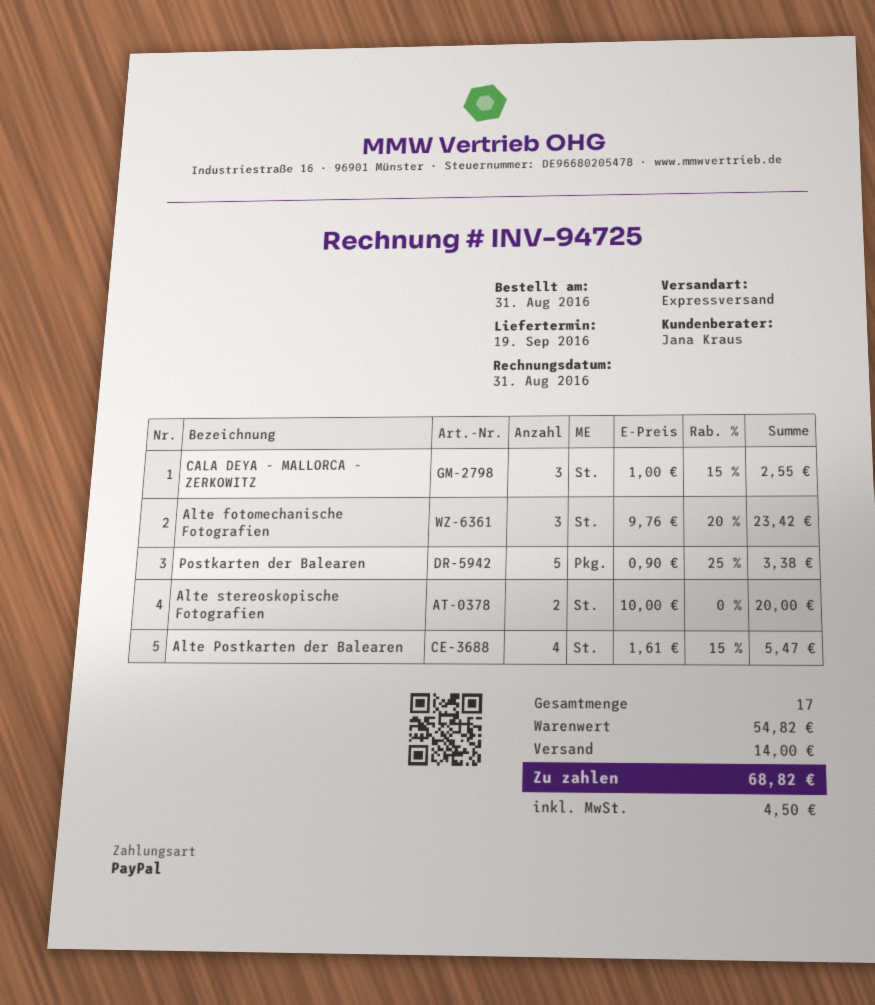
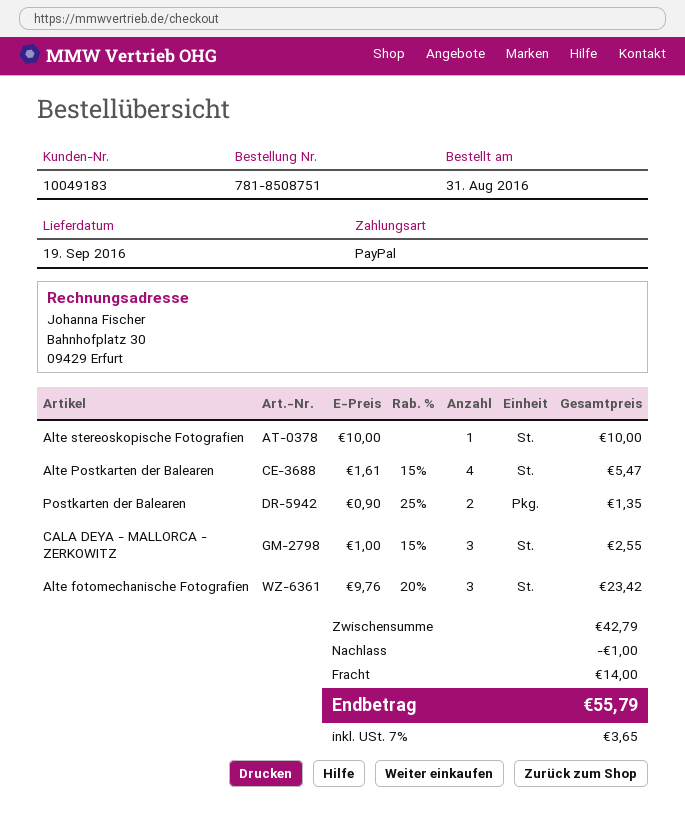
Postkarten der Balearen: 5 x 0.90 - 25% = 3.38 -> 2 x 0.90 - 25% = 1.35
Alte stereoskopische Fotografien: 2 x 10.00 = 20.00 -> 1 x 10.00 = 10.00
subtotal: 54.82 -> 42.79
discount: none -> 1.00
tax: 4.50 -> 3.65
total: 68.82 -> 55.79

